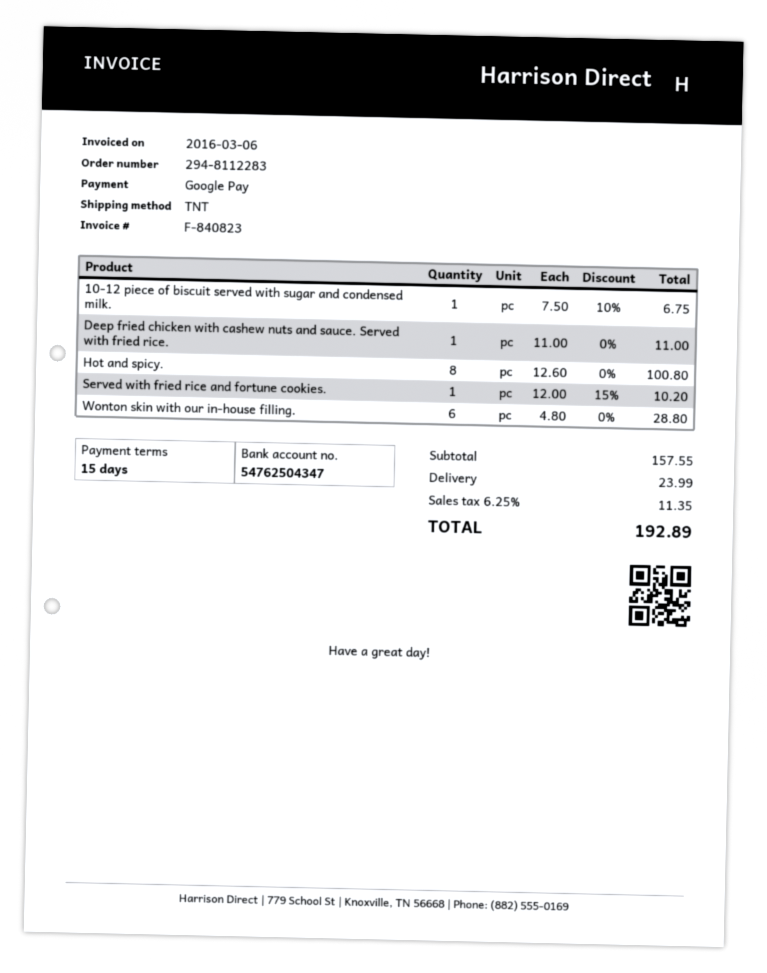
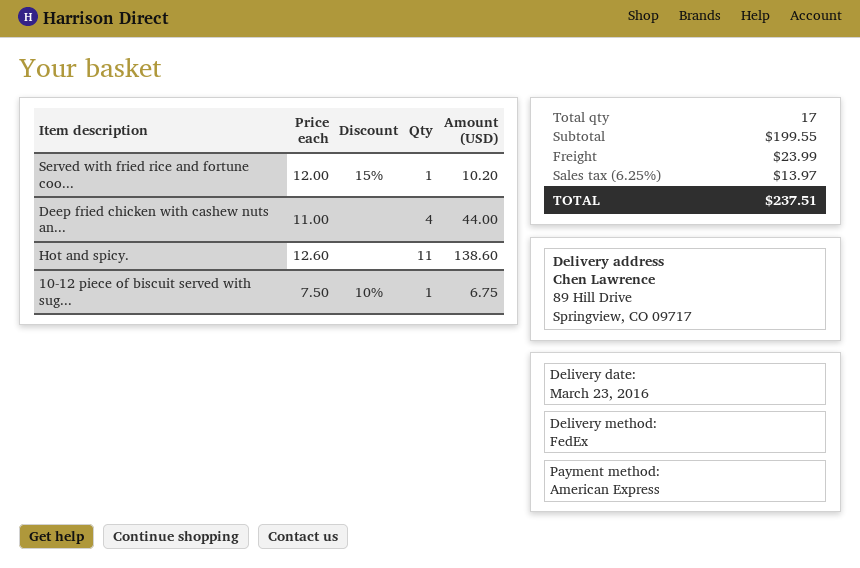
payment method: Google Pay -> American Express
shipping method: TNT -> FedEx
Deep fried chicken with cashew nuts and sauce. Served with fried rice.: 1 x 11.00 = 11.00 -> 4 x 11.00 = 44.00
Hot and spicy.: 8 x 12.60 = 100.80 -> 11 x 12.60 = 138.60
Wonton skin with our in-house filling.: 6 x 4.80 = 28.80 -> none
subtotal: 157.55 -> 199.55
tax: 6.25% = 11.35 -> 6.25% = 13.97
total: 192.89 -> 237.51

